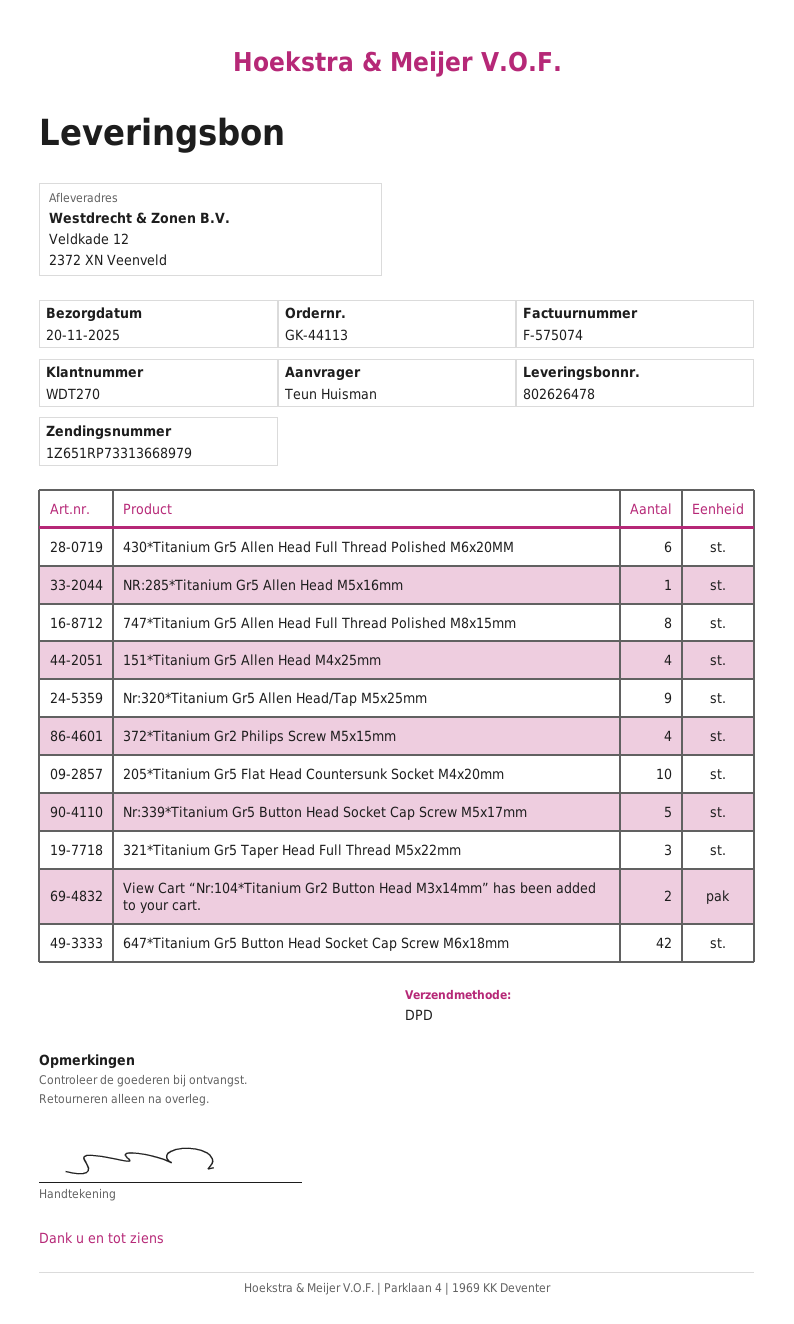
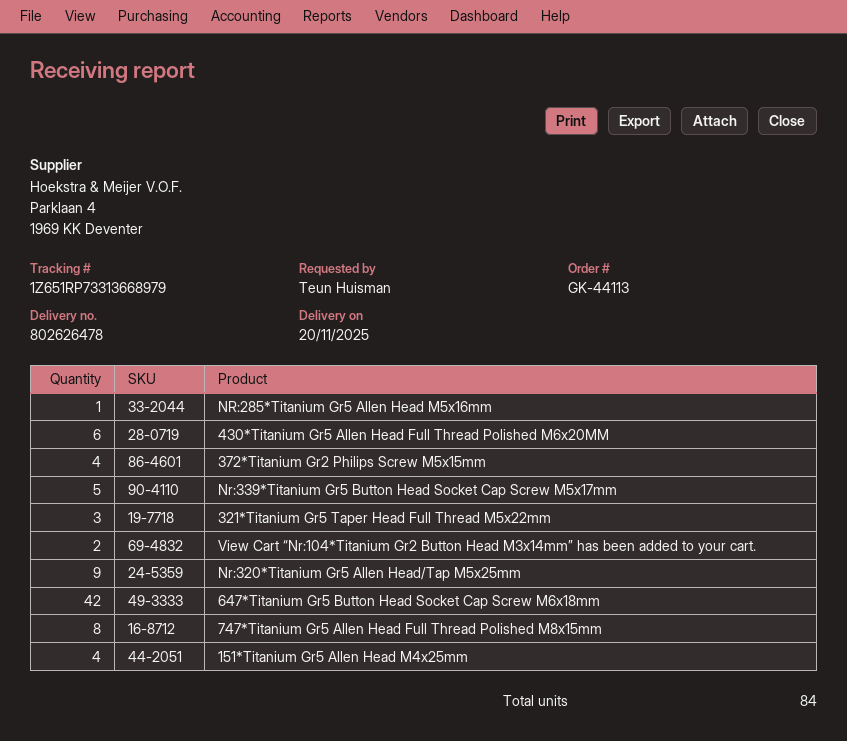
205*Titanium Gr5 Flat Head Countersunk Socket M4x20mm: 10 -> none

